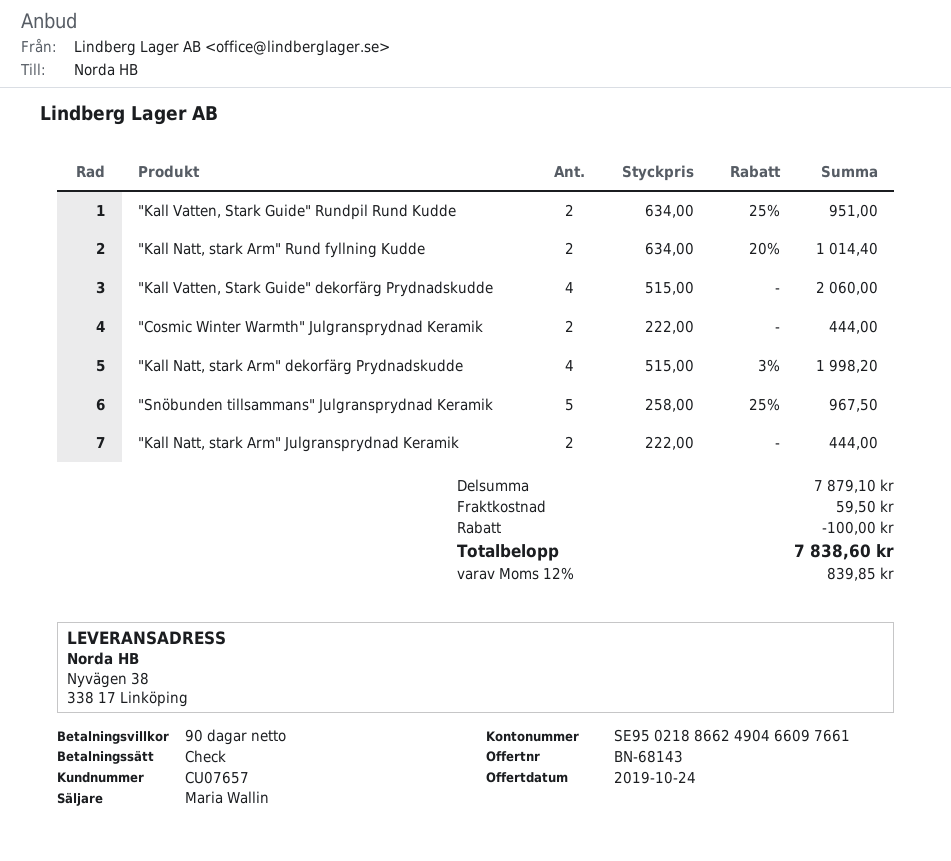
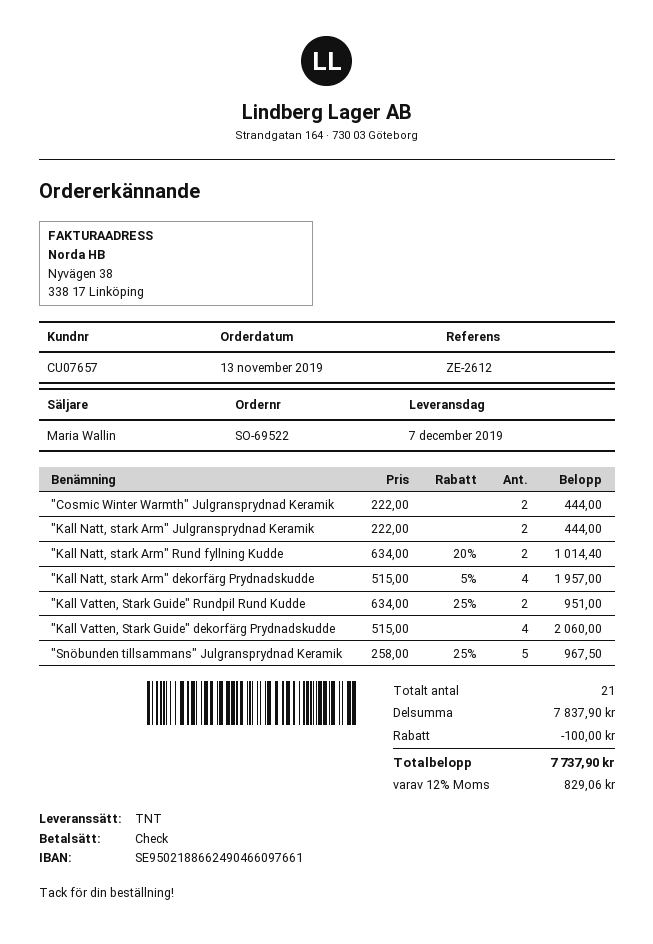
"Kall Natt, stark Arm" dekorfärg Prydnadskudde: 4 x 515.00 - 3% = 1998.20 -> 4 x 515.00 - 5% = 1957.00
subtotal: 7879.10 -> 7837.90
shipping: 59.50 -> none
tax: 12% = 839.85 -> 12% = 829.06
total: 7838.60 -> 7737.90

